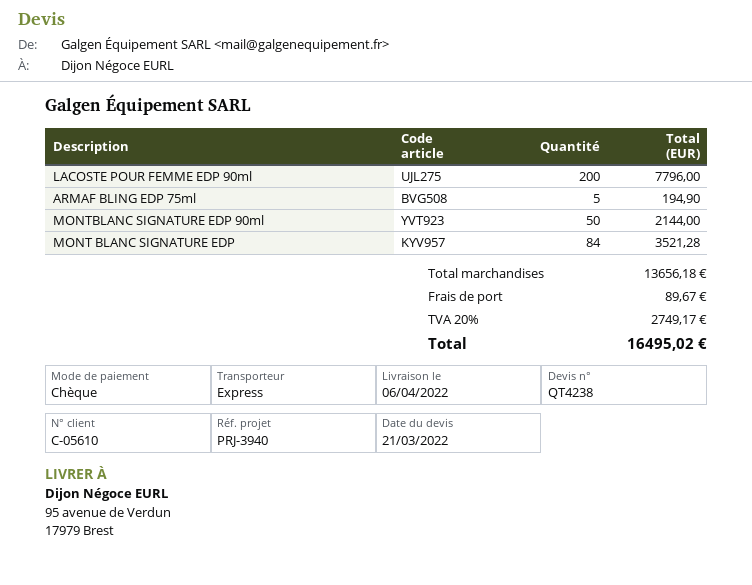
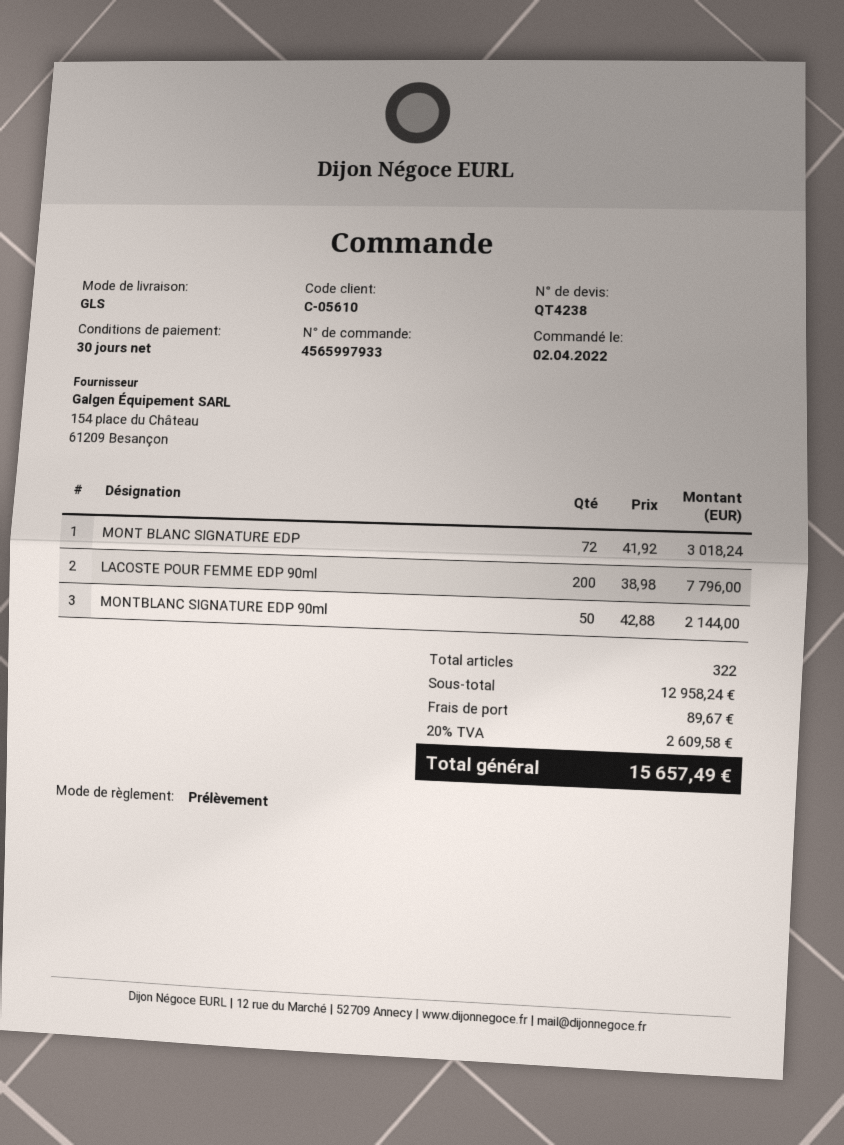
payment method: cheque -> direct debit
shipping method: express -> GLS
ARMAF BLING EDP 75ml: 5 for 194.90 -> none
MONT BLANC SIGNATURE EDP: 84 for 3521.28 -> 72 for 3018.24
subtotal: 13656.18 -> 12958.24
tax: 20% = 2749.17 -> 20% = 2609.58
total: 16495.02 -> 15657.49

